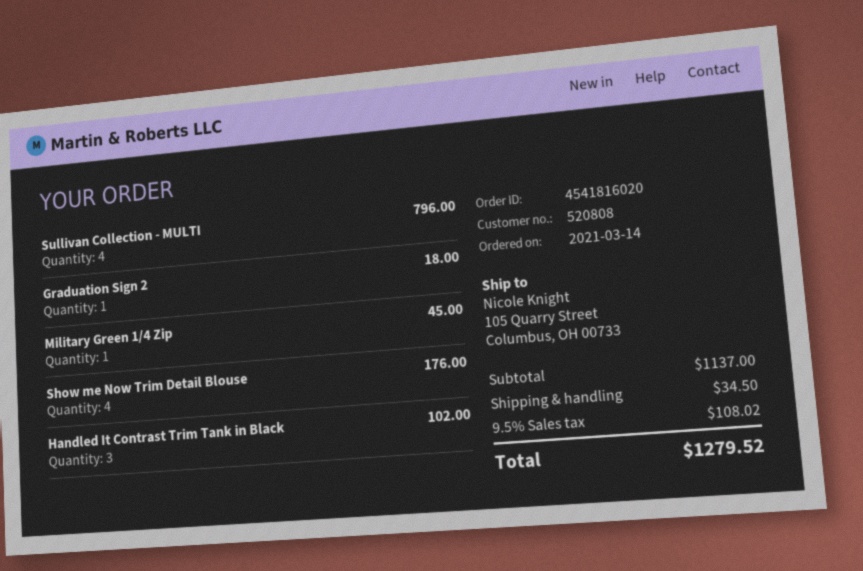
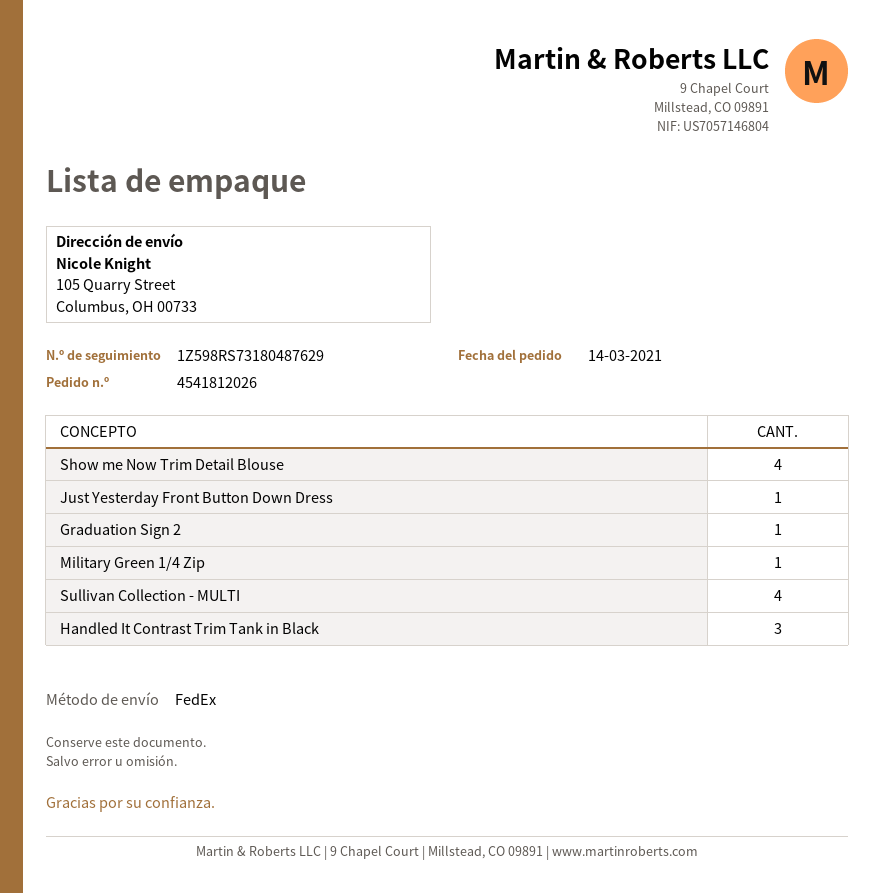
order number: 4541816020 -> 4541812026
Just Yesterday Front Button Down Dress: none -> 1

